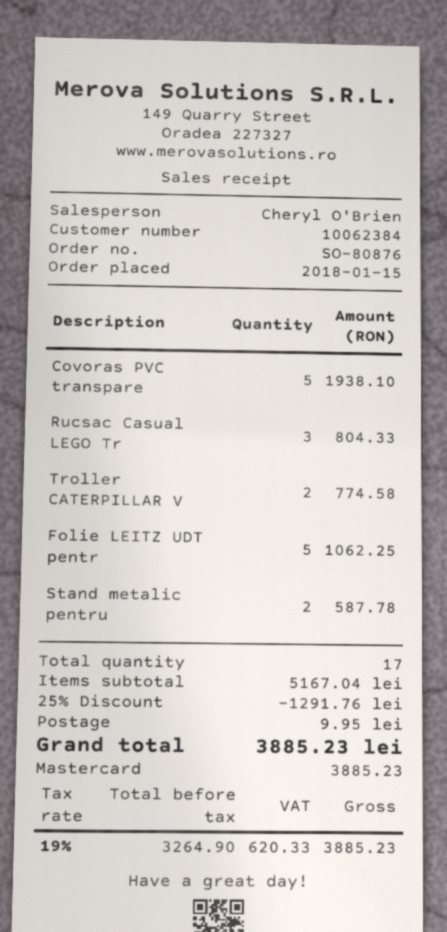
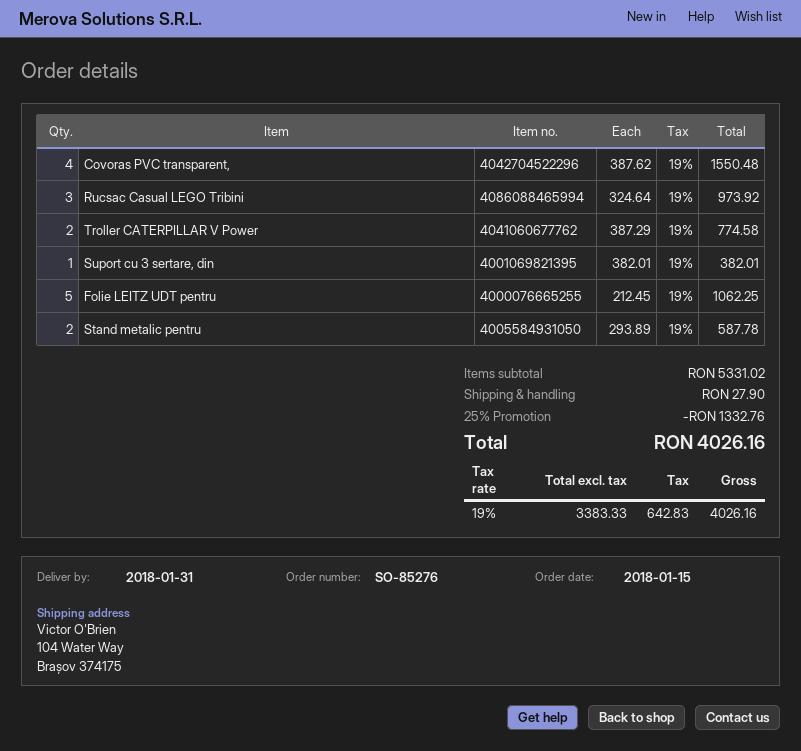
order number: SO-80876 -> SO-85276
Covoras PVC transpare: 5 for 1938.10 -> 4 for 1550.48
Rucsac Casual LEGO Tr: 3 for 804.33 -> 3 for 973.92
Suport cu 3 sertare, din: none -> 1 for 382.01
subtotal: 5167.04 -> 5331.02
discount: 25% = 1291.76 -> 25% = 1332.76
shipping: 9.95 -> 27.90
net: 3264.90 -> 3383.33
tax: 19% = 620.33 -> 19% = 642.83
total: 3885.23 -> 4026.16

